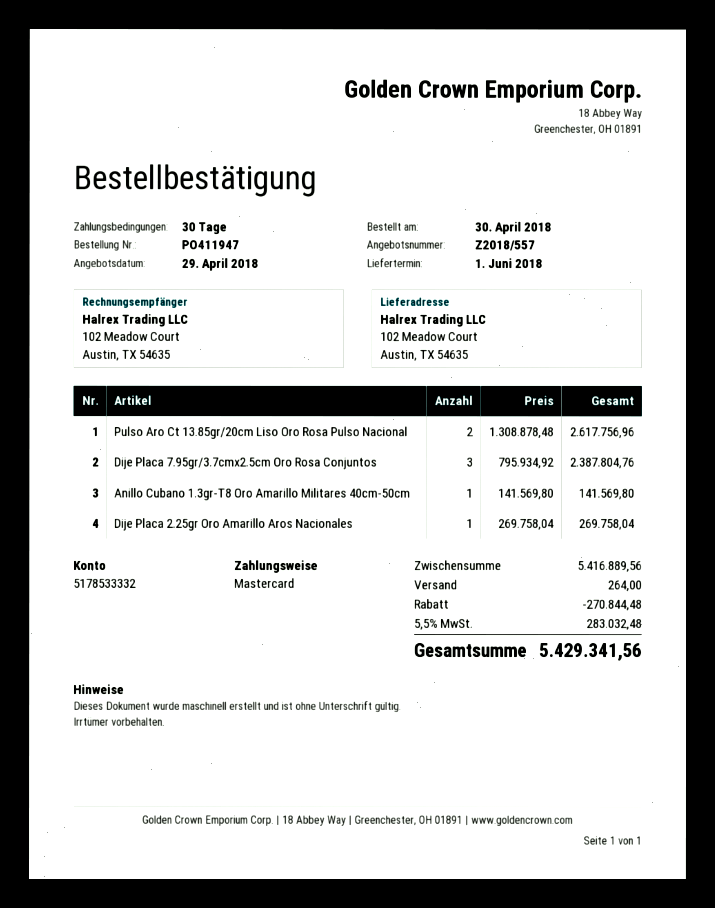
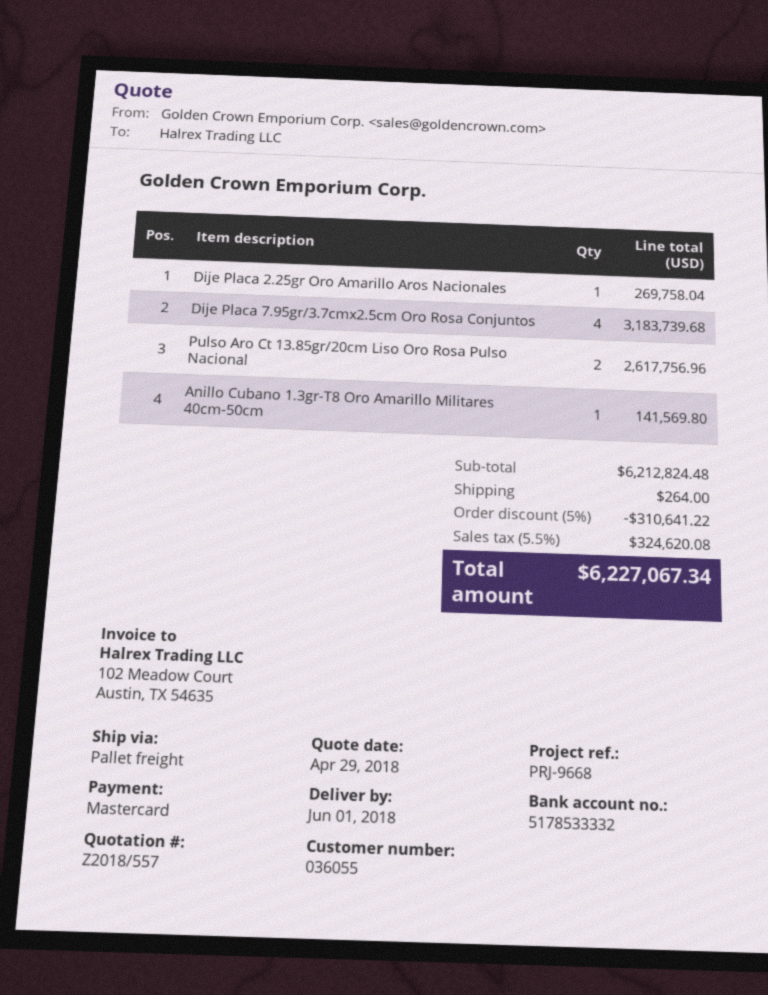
Dije Placa 7.95gr/3.7cmx2.5cm Oro Rosa Conjuntos: 3 for 2387804.76 -> 4 for 3183739.68
subtotal: 5416889.56 -> 6212824.48
discount: 270844.48 -> 310641.22
tax: 5.5% = 283032.48 -> 5.5% = 324620.08
total: 5429341.56 -> 6227067.34

